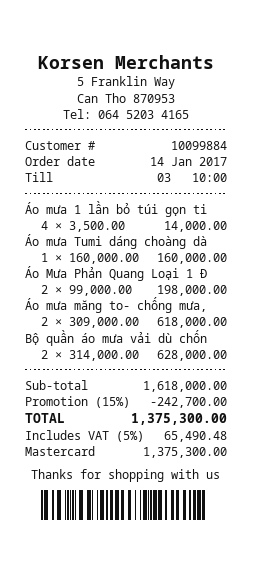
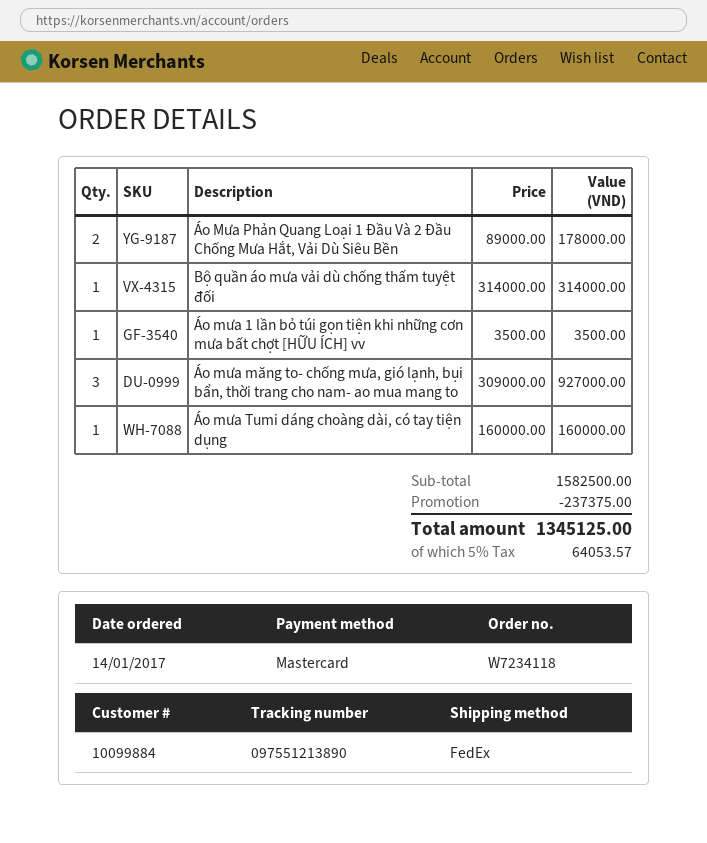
Áo mưa 1 lần bỏ túi gọn ti: 4 x 3500.00 = 14000.00 -> 1 x 3500.00 = 3500.00
Áo Mưa Phản Quang Loại 1 Đ: 2 x 99000.00 = 198000.00 -> 2 x 89000.00 = 178000.00
Áo mưa măng to- chống mưa,: 2 x 309000.00 = 618000.00 -> 3 x 309000.00 = 927000.00
Bộ quần áo mưa vải dù chốn: 2 x 314000.00 = 628000.00 -> 1 x 314000.00 = 314000.00
subtotal: 1618000.00 -> 1582500.00
discount: 242700.00 -> 237375.00
tax: 5% = 65490.48 -> 5% = 64053.57
total: 1375300.00 -> 1345125.00

